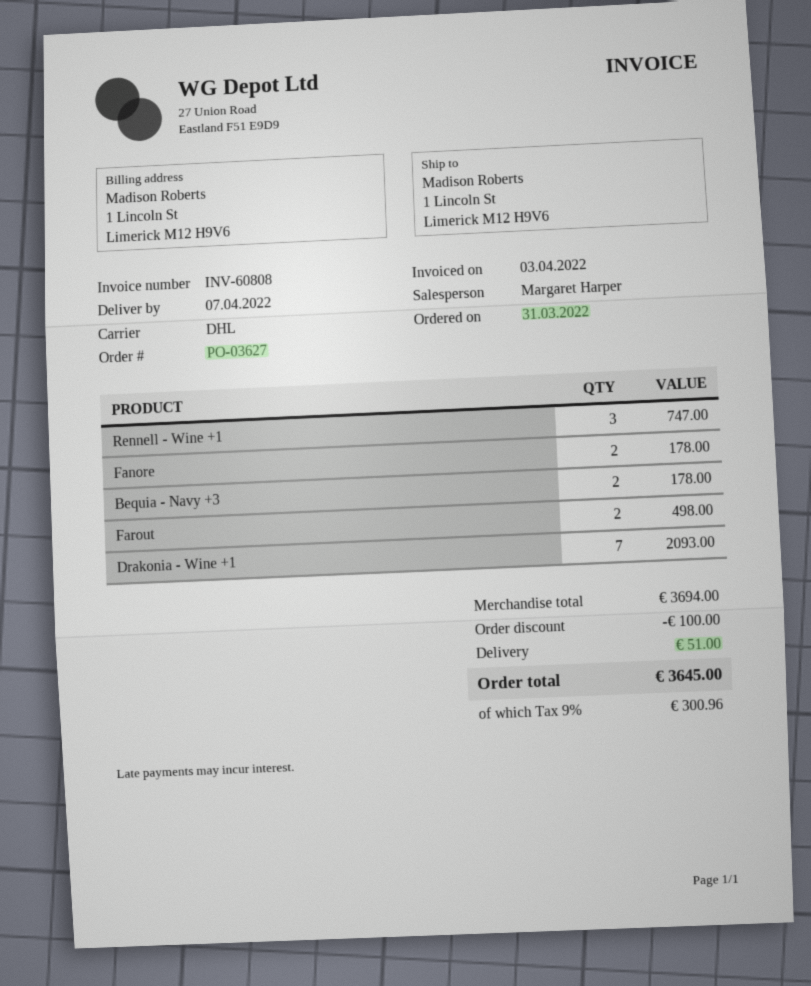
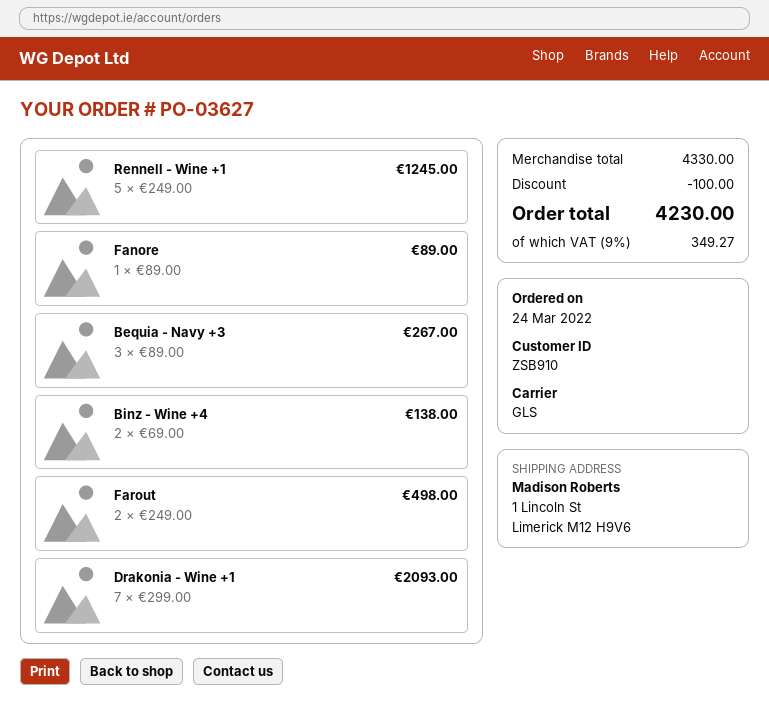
order date: 2022-03-31 -> 2022-03-24
shipping method: DHL -> GLS
Rennell - Wine +1: 3 for 747.00 -> 5 for 1245.00
Fanore: 2 for 178.00 -> 1 for 89.00
Bequia - Navy +3: 2 for 178.00 -> 3 for 267.00
Binz - Wine +4: none -> 2 for 138.00
subtotal: 3694.00 -> 4330.00
shipping: 51.00 -> none
tax: 9% = 300.96 -> 9% = 349.27
total: 3645.00 -> 4230.00

